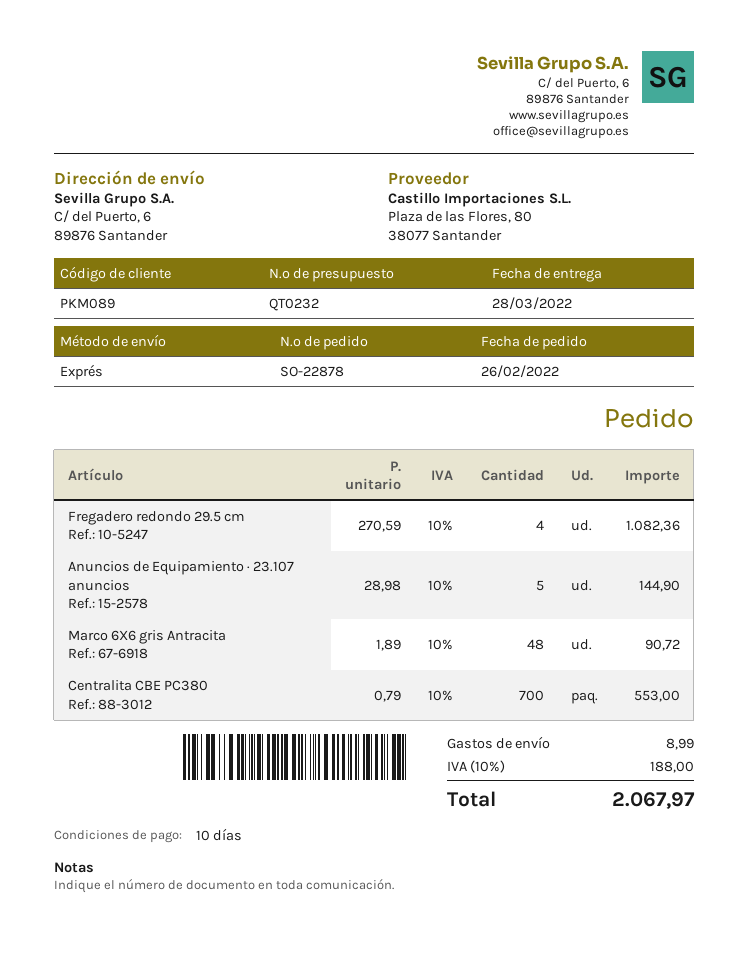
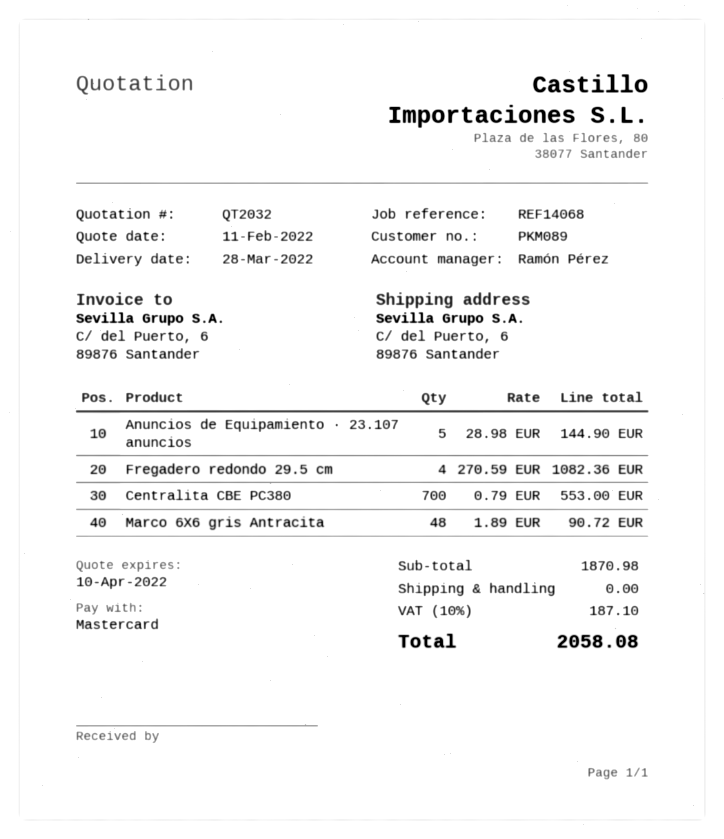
quote number: QT0232 -> QT2032
shipping: 8.99 -> 0.00
tax: 10% = 188.00 -> 10% = 187.10
total: 2067.97 -> 2058.08

